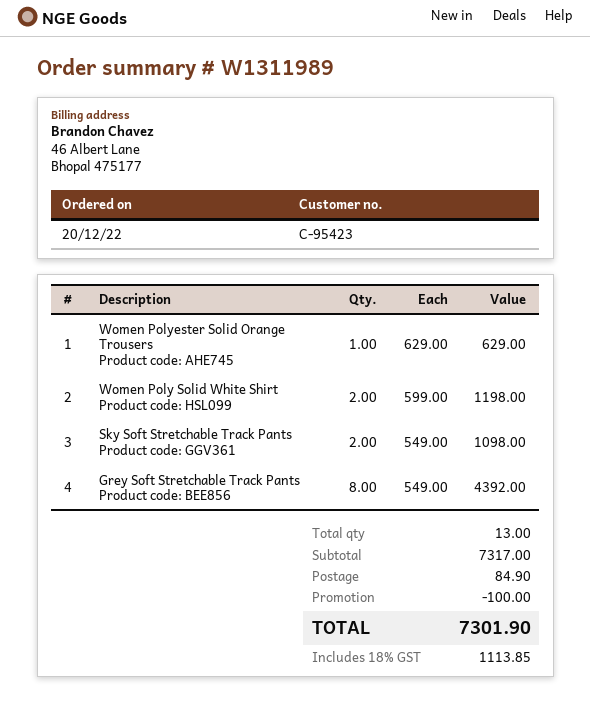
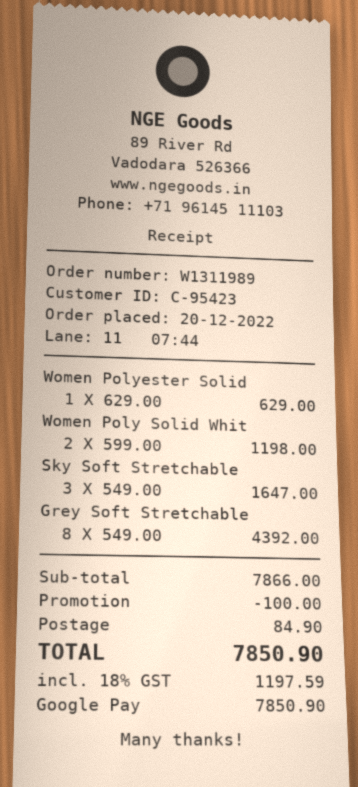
Sky Soft Stretchable Track Pants: 2 x 549.00 = 1098.00 -> 3 x 549.00 = 1647.00
subtotal: 7317.00 -> 7866.00
tax: 18% = 1113.85 -> 18% = 1197.59
total: 7301.90 -> 7850.90

